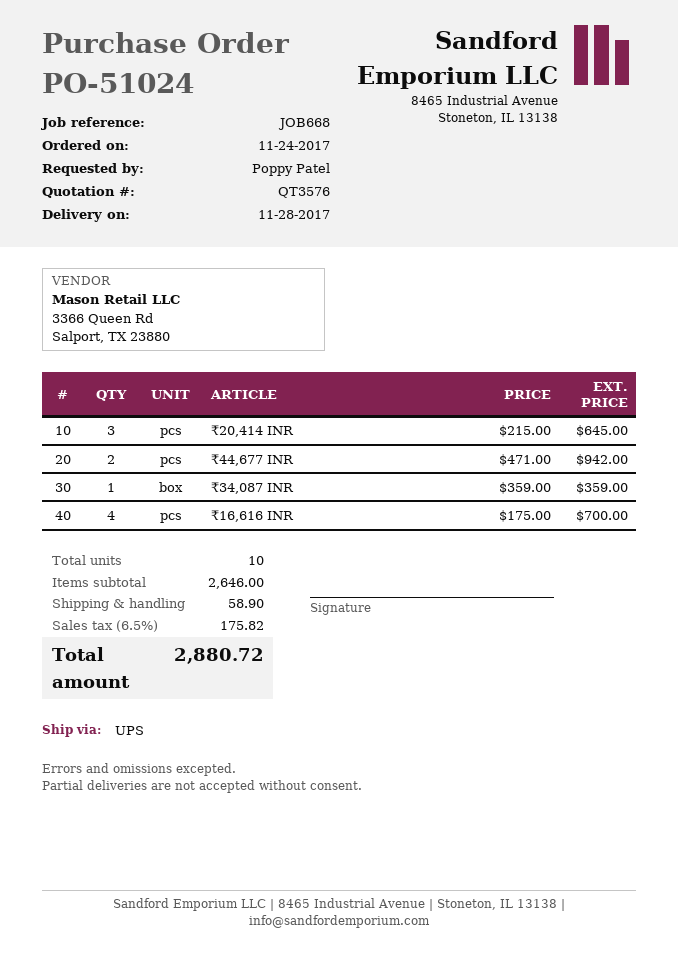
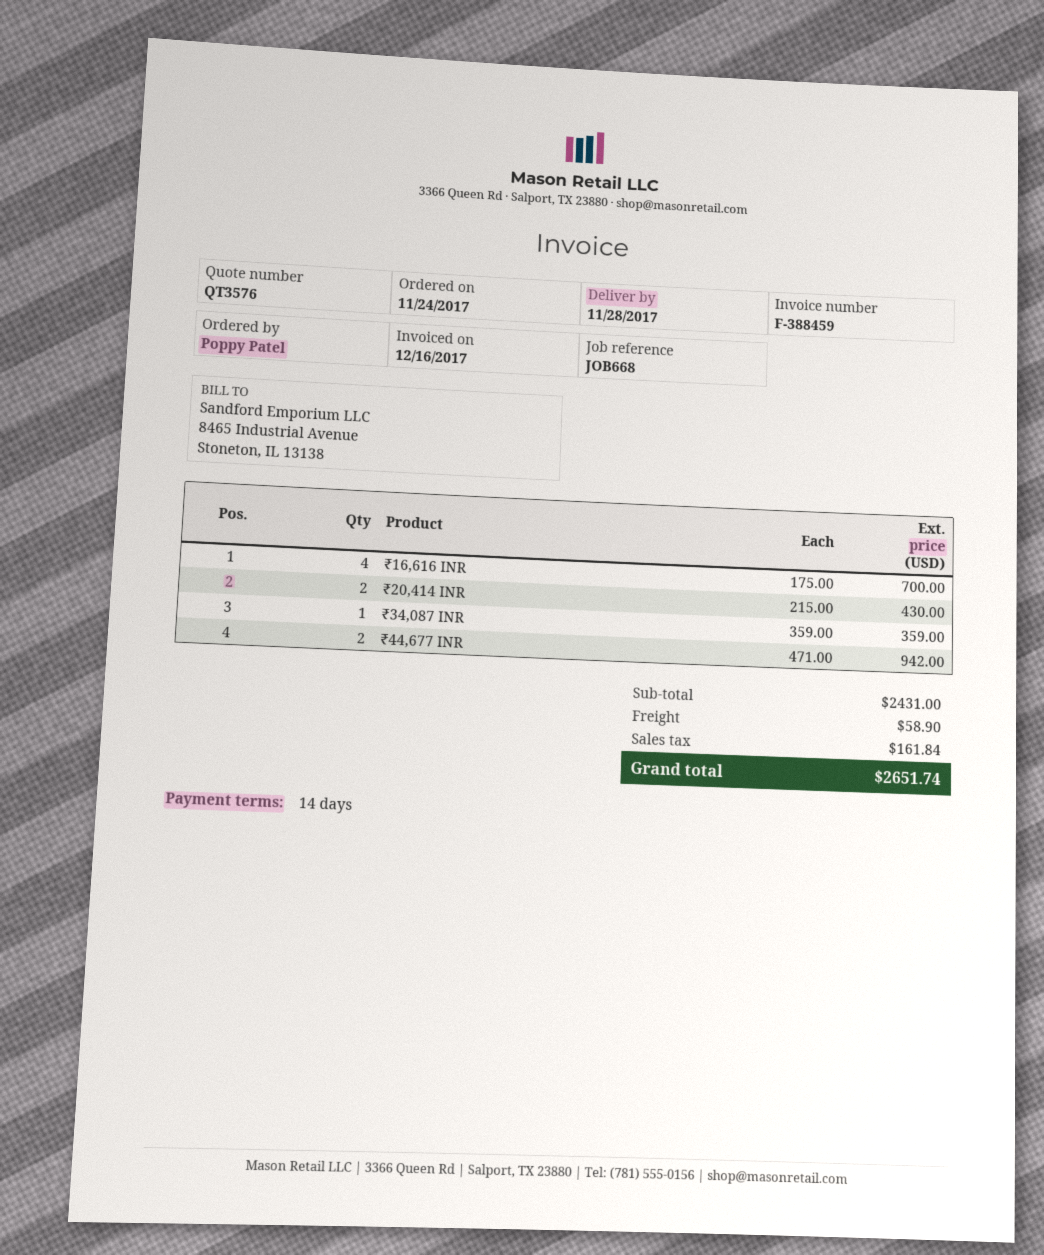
₹20,414 INR: 3 x 215.00 = 645.00 -> 2 x 215.00 = 430.00
subtotal: 2646.00 -> 2431.00
tax: 175.82 -> 161.84
total: 2880.72 -> 2651.74

